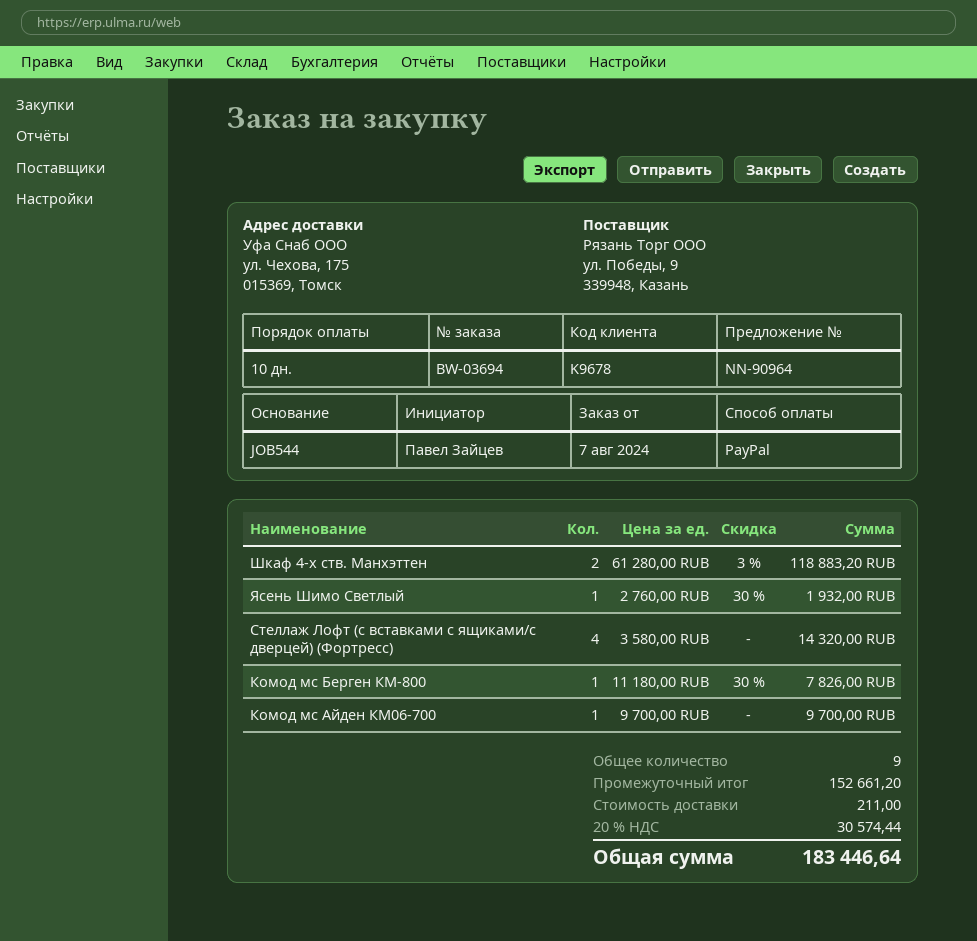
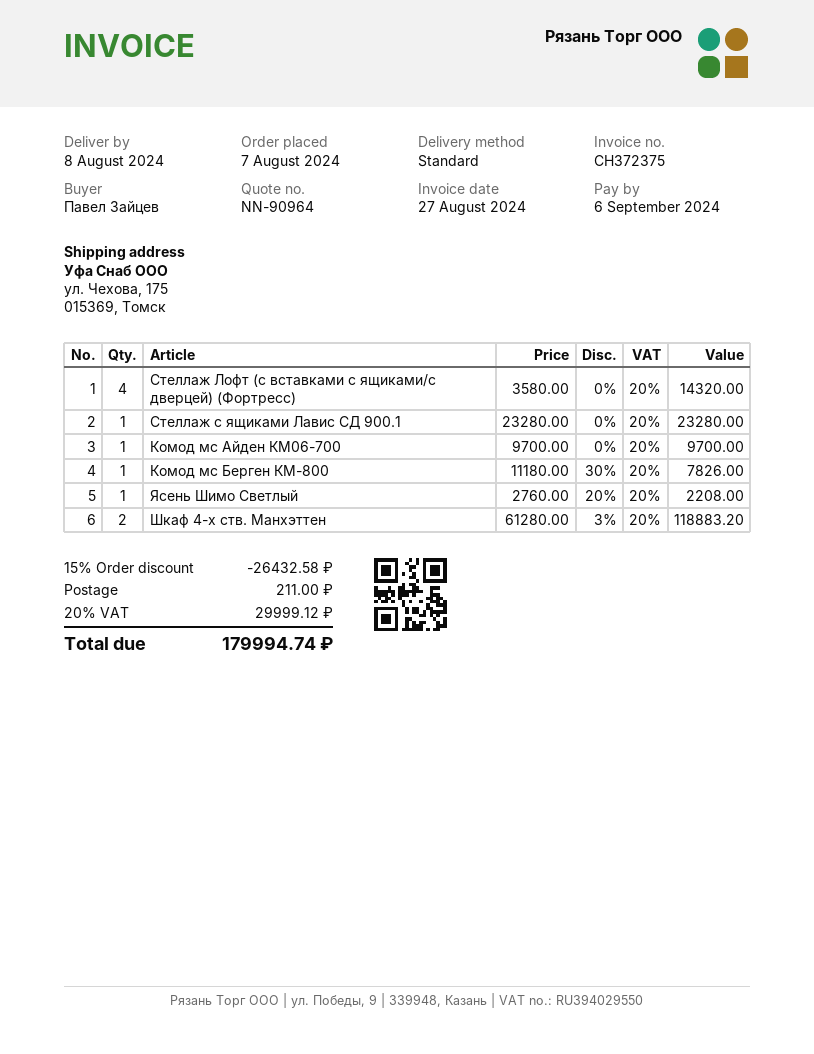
Ясень Шимо Светлый: 1 x 2760.00 - 30% = 1932.00 -> 1 x 2760.00 - 20% = 2208.00
Стеллаж с ящиками Лавис СД 900.1: none -> 1 x 23280.00 = 23280.00
discount: none -> 15% = 26432.58
tax: 20% = 30574.44 -> 20% = 29999.12
total: 183446.64 -> 179994.74

